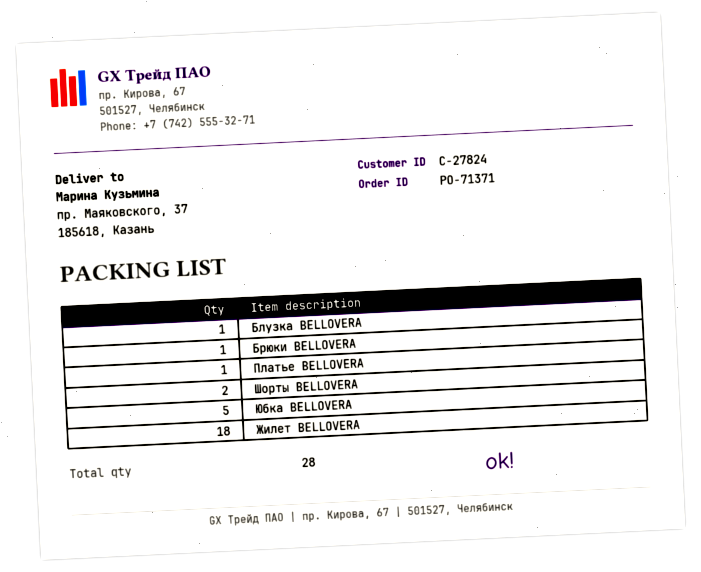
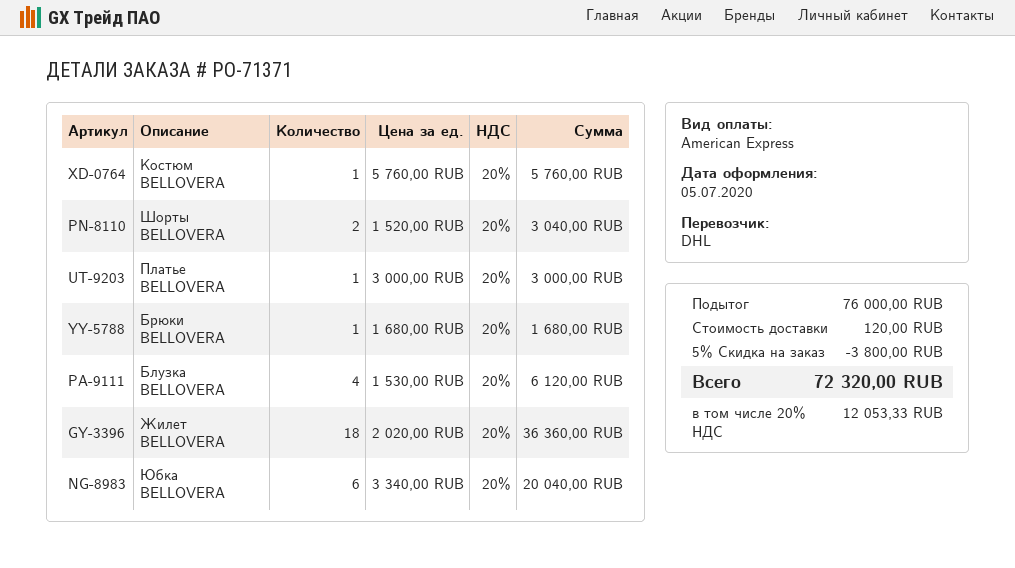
Блузка BELLOVERA: 1 -> 4
Юбка BELLOVERA: 5 -> 6
Костюм BELLOVERA: none -> 1

